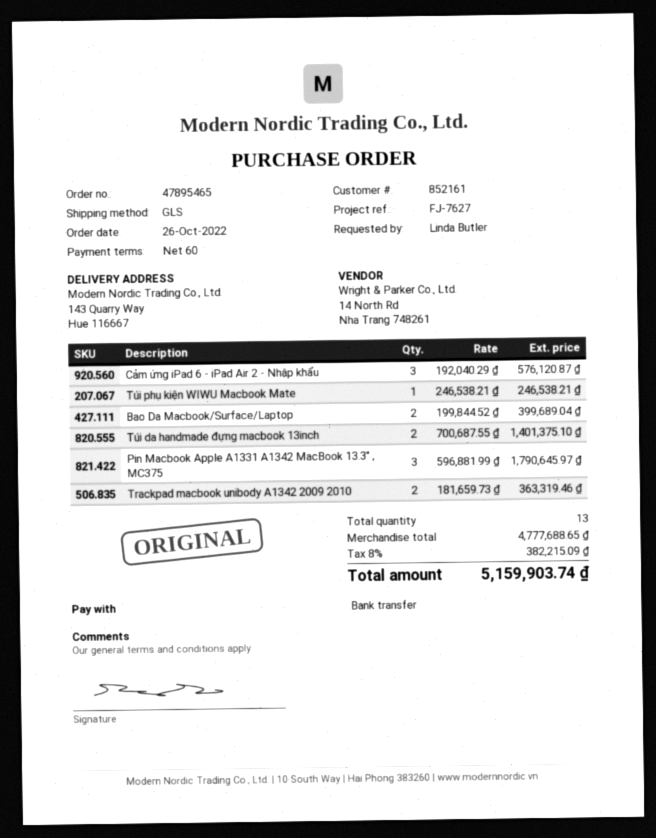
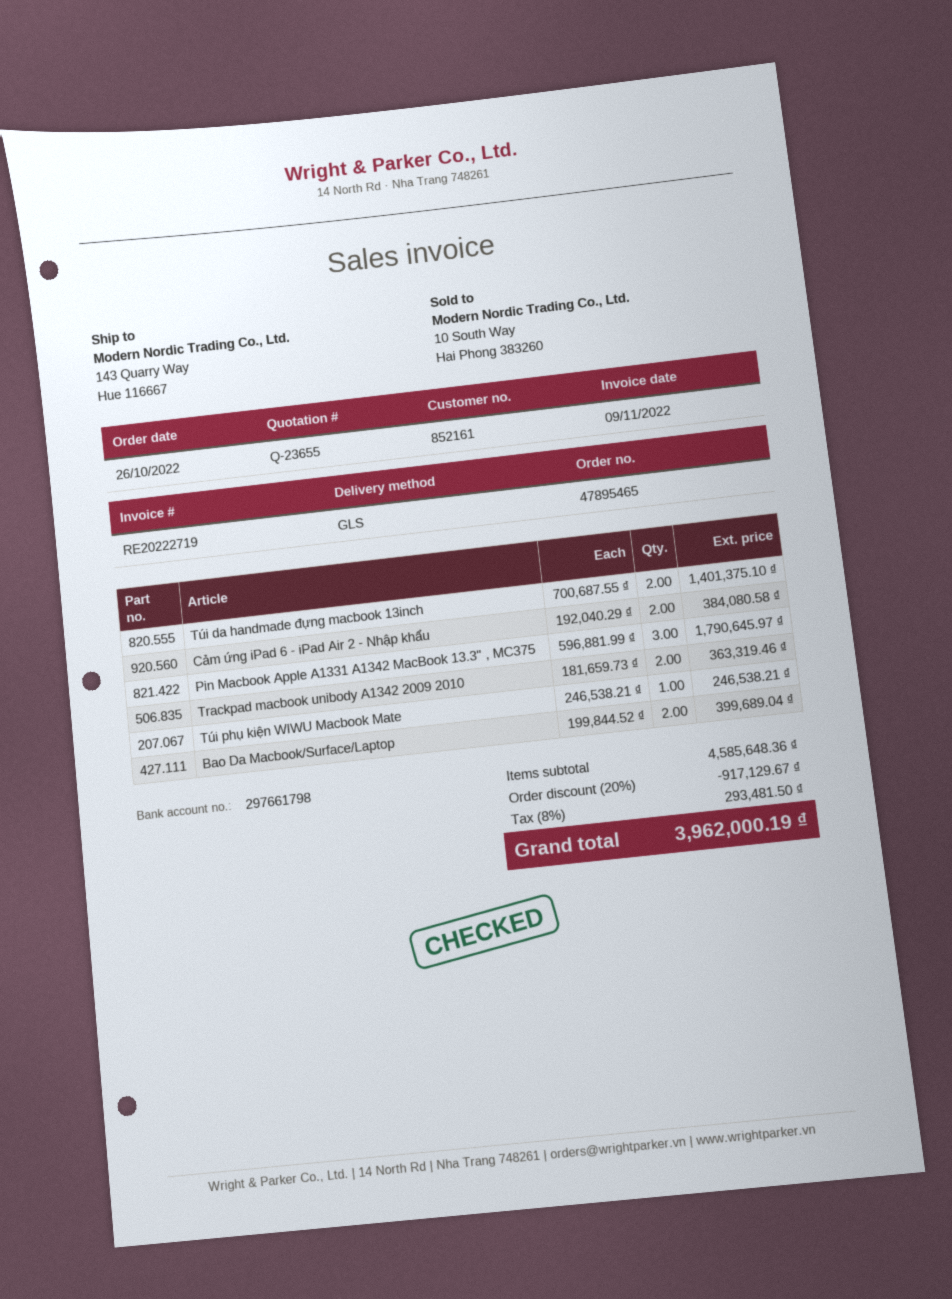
Cảm ứng iPad 6 - iPad Air 2 - Nhập khẩu: 3 x 192040.29 = 576120.87 -> 2 x 192040.29 = 384080.58
subtotal: 4777688.65 -> 4585648.36
discount: none -> 20% = 917129.67
tax: 8% = 382215.09 -> 8% = 293481.50
total: 5159903.74 -> 3962000.19

